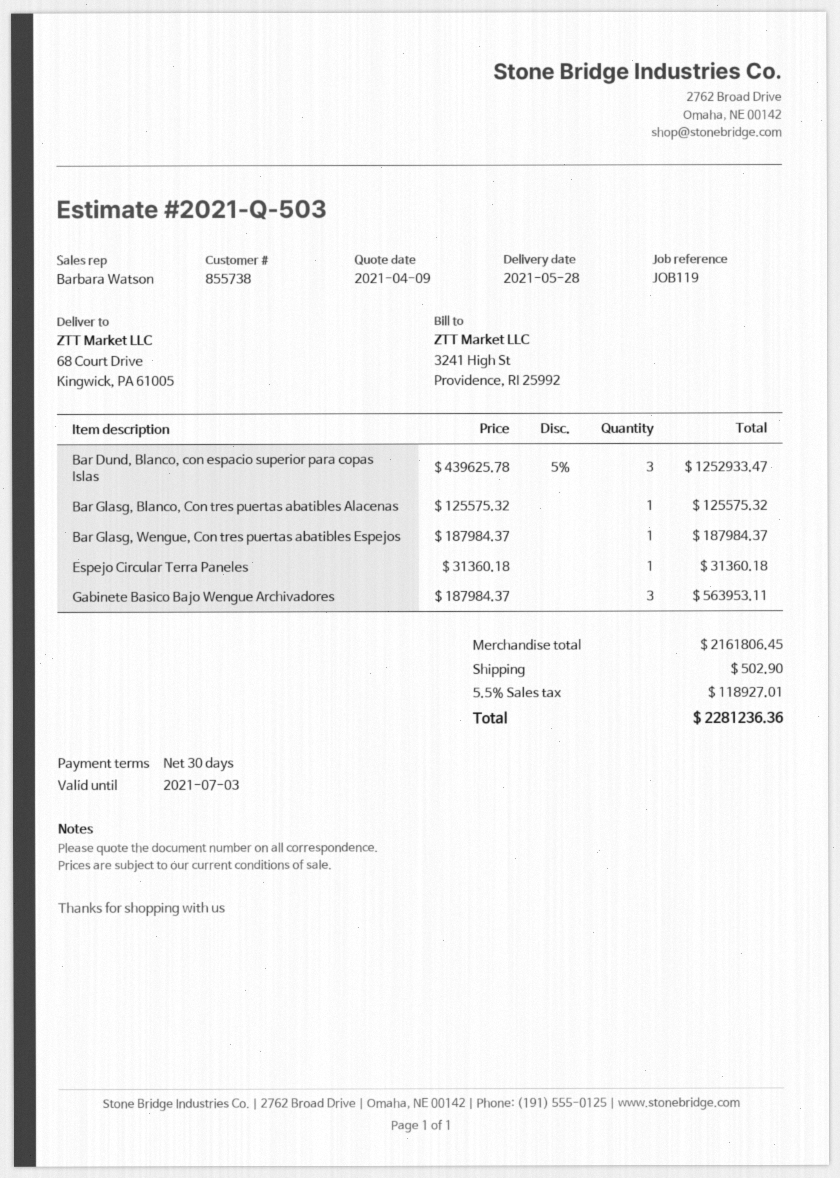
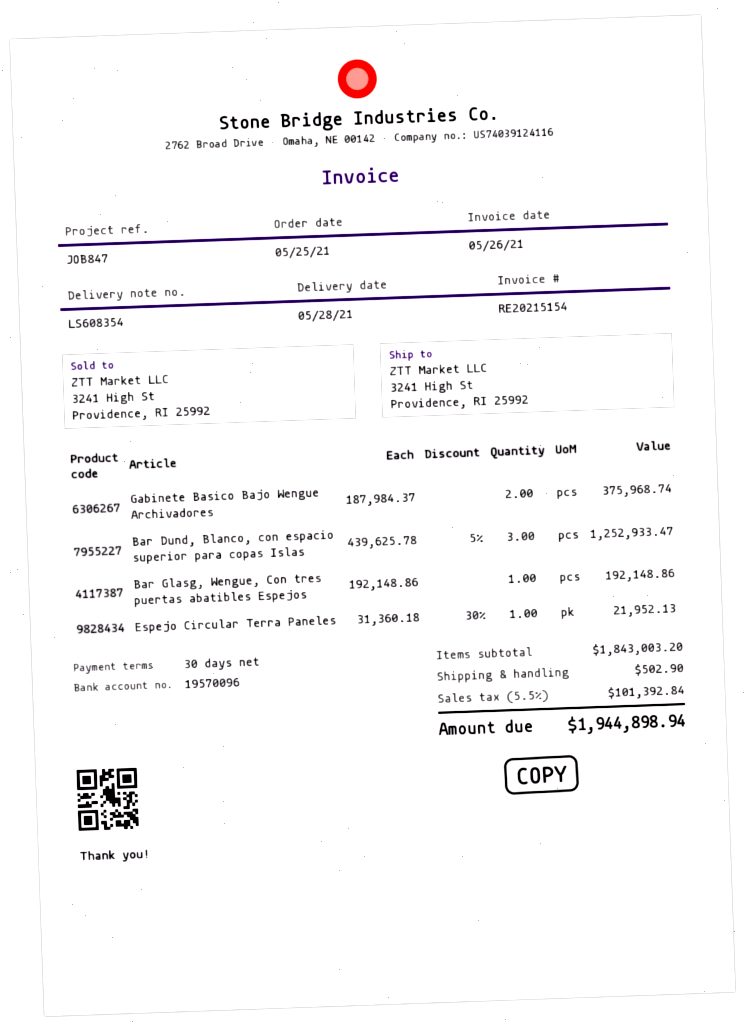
reference: JOB119 -> JOB847
ship to: 68 Court Drive, Kingwick, PA 61005 -> 3241 High St, Providence, RI 25992
Bar Glasg, Blanco, Con tres puertas abatibles Alacenas: 1 x 125575.32 = 125575.32 -> none
Bar Glasg, Wengue, Con tres puertas abatibles Espejos: 1 x 187984.37 = 187984.37 -> 1 x 192148.86 = 192148.86
Espejo Circular Terra Paneles: 1 x 31360.18 = 31360.18 -> 1 x 31360.18 - 30% = 21952.13
Gabinete Basico Bajo Wengue Archivadores: 3 x 187984.37 = 563953.11 -> 2 x 187984.37 = 375968.74
subtotal: 2161806.45 -> 1843003.20
tax: 5.5% = 118927.01 -> 5.5% = 101392.84
total: 2281236.36 -> 1944898.94

